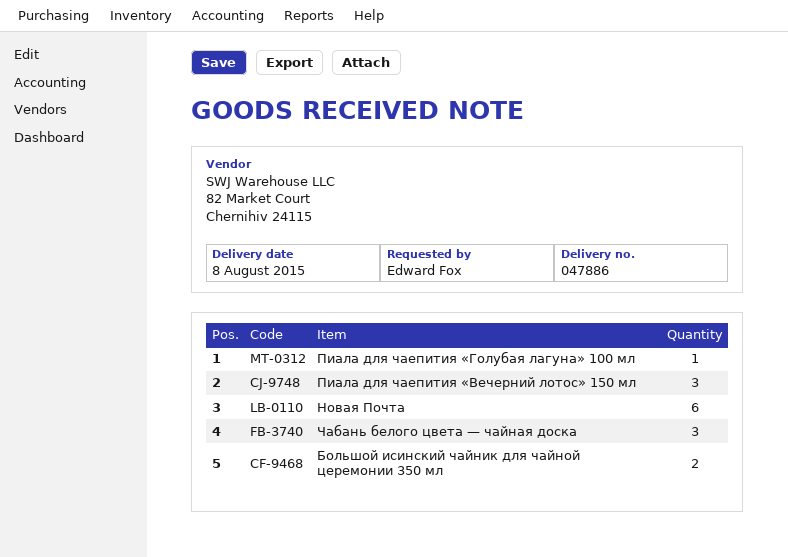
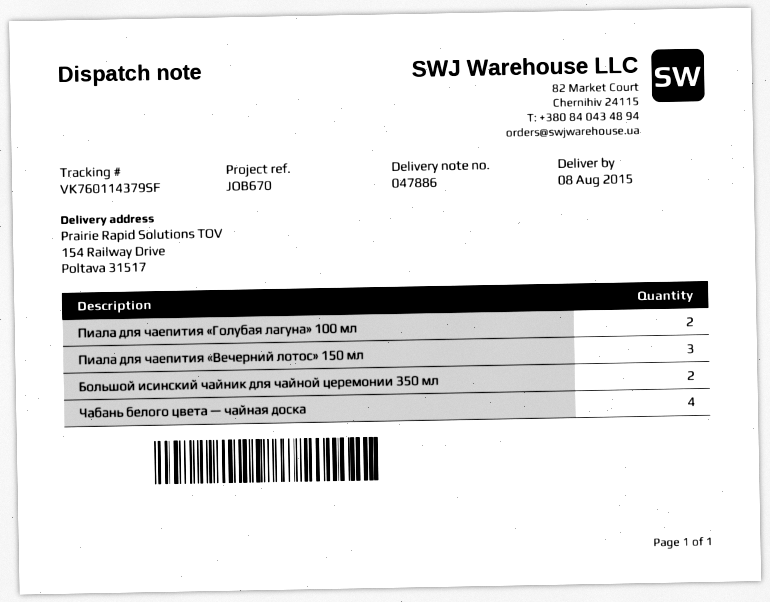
Пиала для чаепития «Голубая лагуна» 100 мл: 1 -> 2
Новая Почта: 6 -> none
Чабань белого цвета — чайная доска: 3 -> 4

